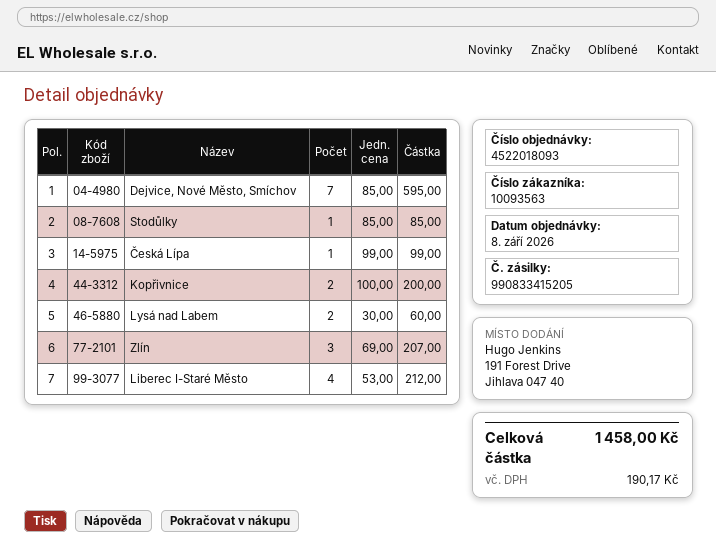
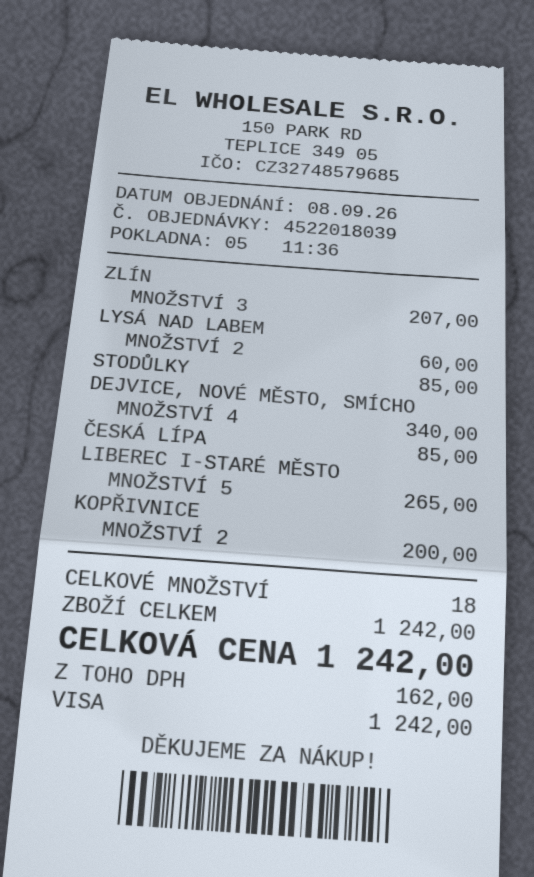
order number: 4522018093 -> 4522018039
Dejvice, Nové Město, Smíchov: 7 for 595.00 -> 4 for 340.00
Česká Lípa: 1 for 99.00 -> 1 for 85.00
Liberec I-Staré Město: 4 for 212.00 -> 5 for 265.00
tax: 190.17 -> 162.00
total: 1458.00 -> 1242.00

